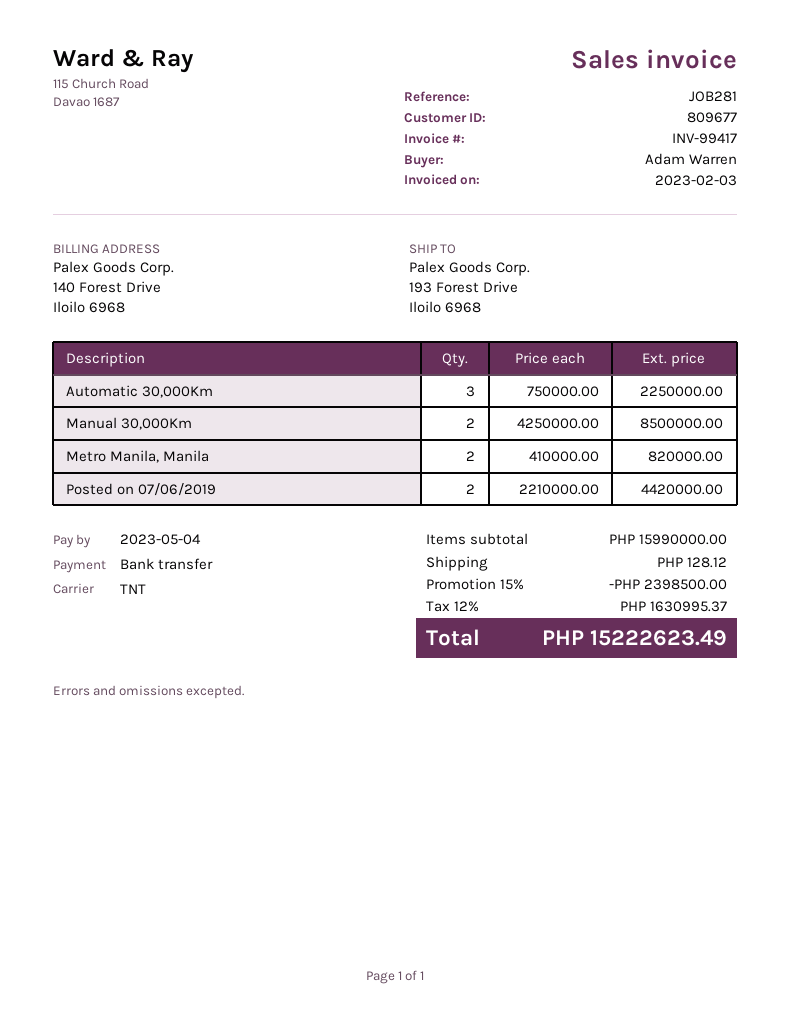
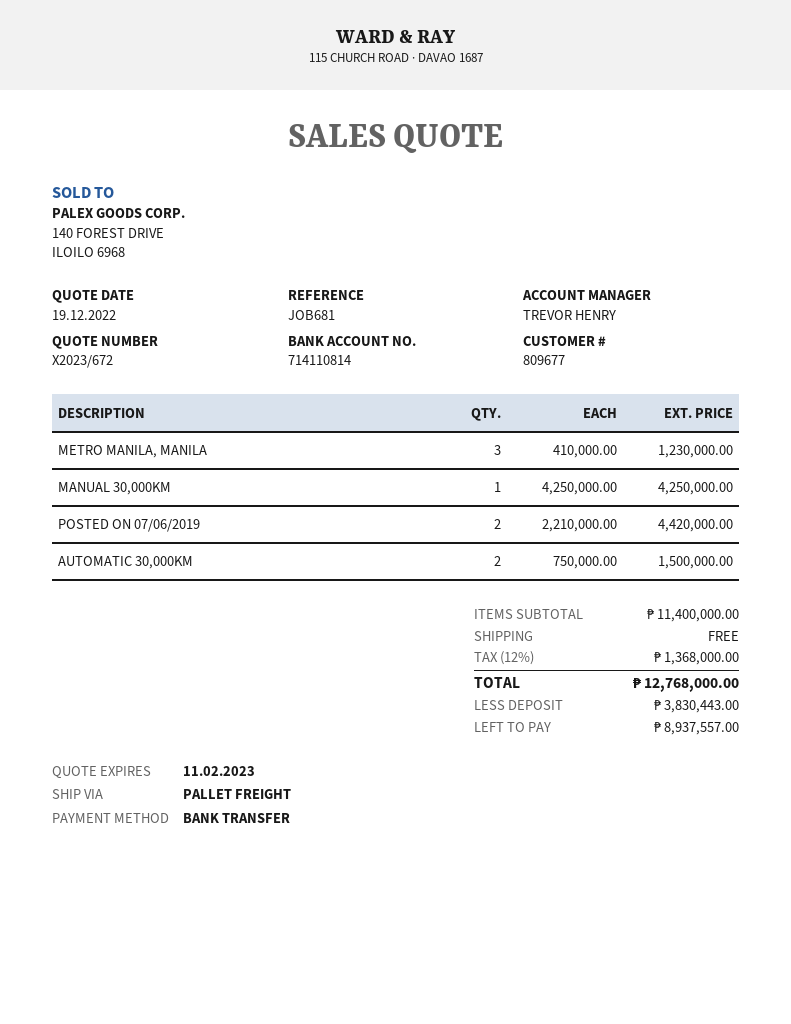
reference: JOB281 -> JOB681
shipping method: TNT -> pallet freight
Automatic 30,000Km: 3 x 750000.00 = 2250000.00 -> 2 x 750000.00 = 1500000.00
Manual 30,000Km: 2 x 4250000.00 = 8500000.00 -> 1 x 4250000.00 = 4250000.00
Metro Manila, Manila: 2 x 410000.00 = 820000.00 -> 3 x 410000.00 = 1230000.00
subtotal: 15990000.00 -> 11400000.00
discount: 15% = 2398500.00 -> none
shipping: 128.12 -> 0.00
tax: 12% = 1630995.37 -> 12% = 1368000.00
total: 15222623.49 -> 12768000.00

